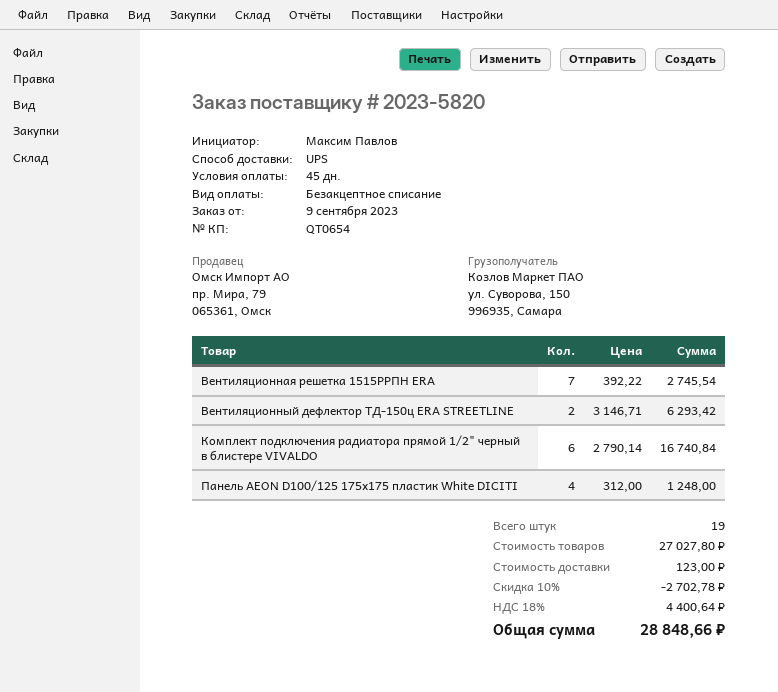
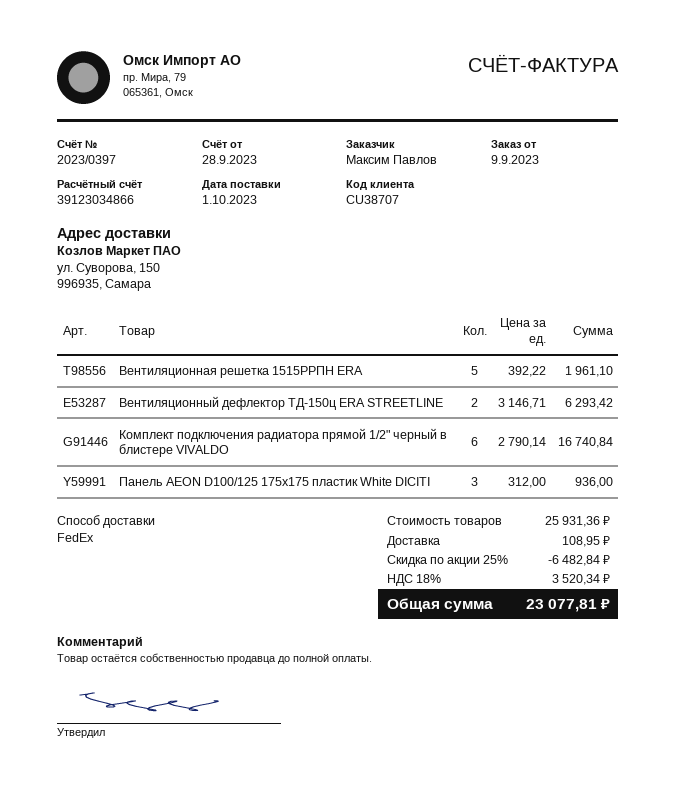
shipping method: UPS -> FedEx
Вентиляционная решетка 1515РРПН ERA: 7 x 392.22 = 2745.54 -> 5 x 392.22 = 1961.10
Панель AEON D100/125 175х175 пластик White DICITI: 4 x 312.00 = 1248.00 -> 3 x 312.00 = 936.00
subtotal: 27027.80 -> 25931.36
discount: 10% = 2702.78 -> 25% = 6482.84
shipping: 123.00 -> 108.95
tax: 18% = 4400.64 -> 18% = 3520.34
total: 28848.66 -> 23077.81

